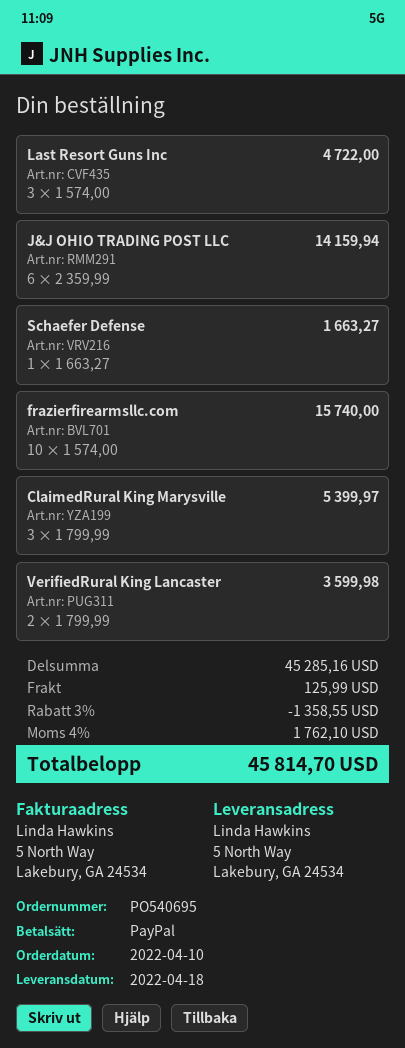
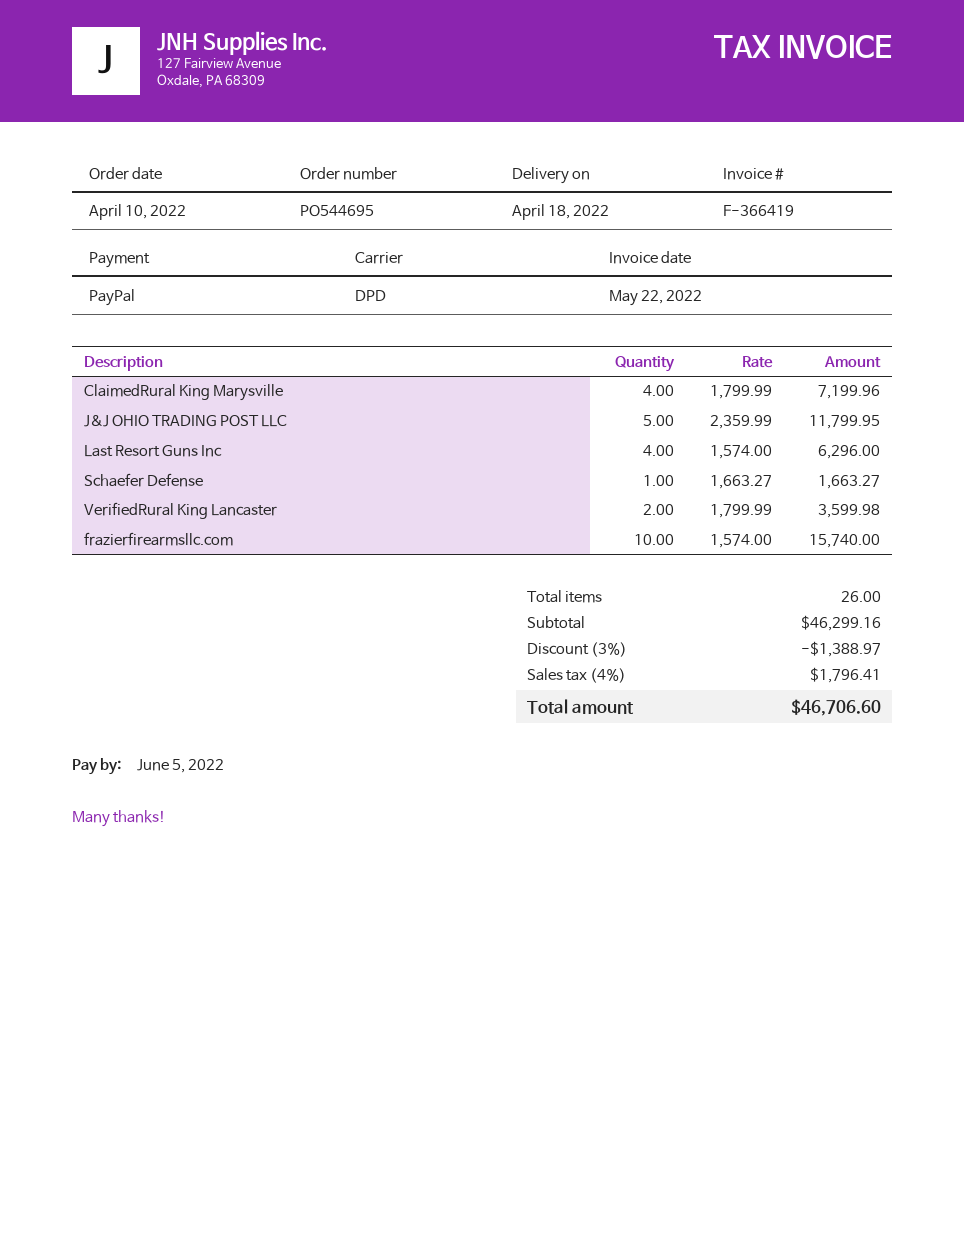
order number: PO540695 -> PO544695
Last Resort Guns Inc: 3 x 1574.00 = 4722.00 -> 4 x 1574.00 = 6296.00
J&J OHIO TRADING POST LLC: 6 x 2359.99 = 14159.94 -> 5 x 2359.99 = 11799.95
ClaimedRural King Marysville: 3 x 1799.99 = 5399.97 -> 4 x 1799.99 = 7199.96
subtotal: 45285.16 -> 46299.16
discount: 3% = 1358.55 -> 3% = 1388.97
shipping: 125.99 -> none
tax: 4% = 1762.10 -> 4% = 1796.41
total: 45814.70 -> 46706.60

